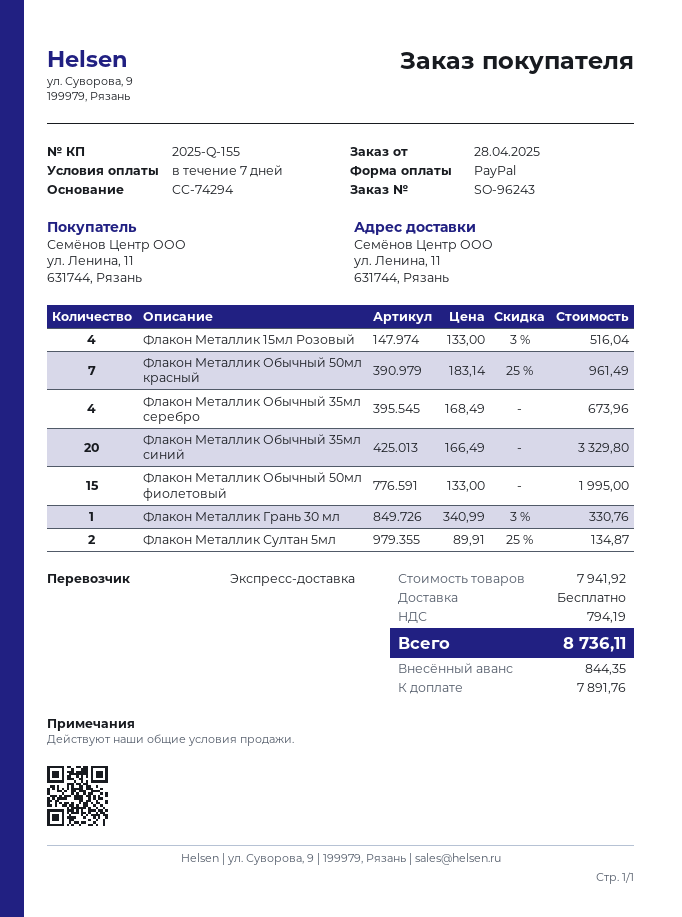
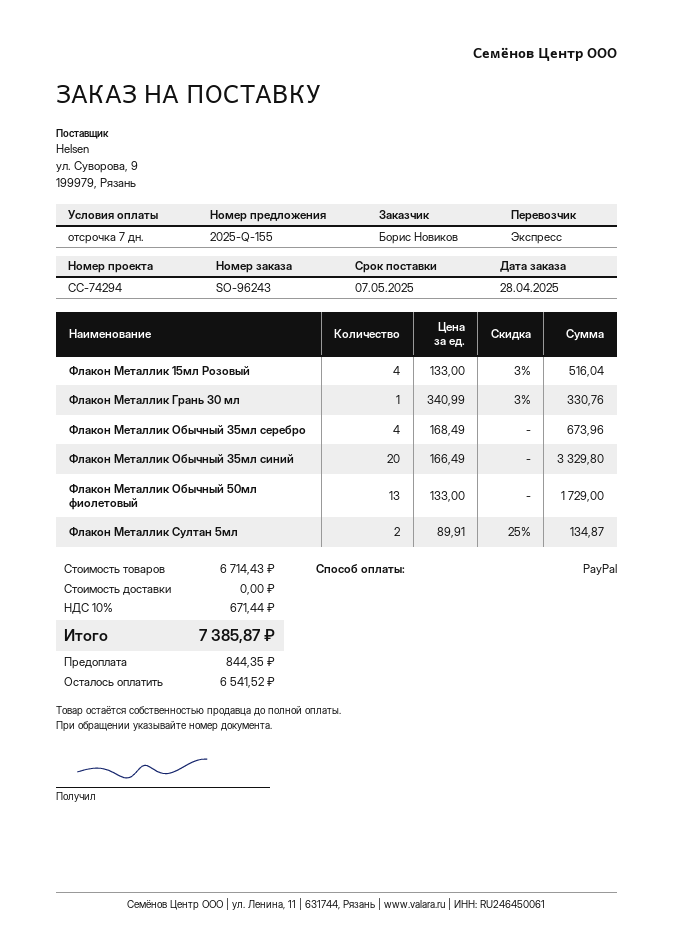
Флакон Металлик Обычный 50мл красный: 7 x 183.14 - 25% = 961.49 -> none
Флакон Металлик Обычный 50мл фиолетовый: 15 x 133.00 = 1995.00 -> 13 x 133.00 = 1729.00
subtotal: 7941.92 -> 6714.43
tax: 794.19 -> 671.44
total: 8736.11 -> 7385.87
balance: 7891.76 -> 6541.52

